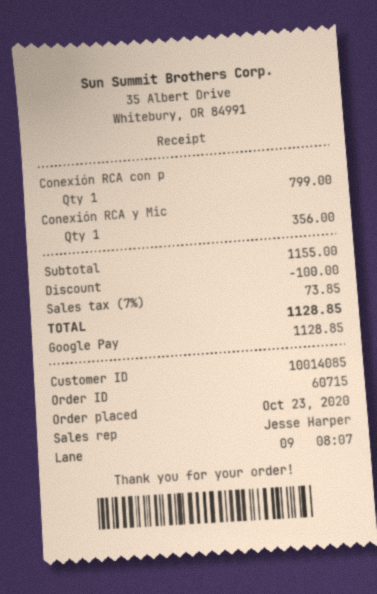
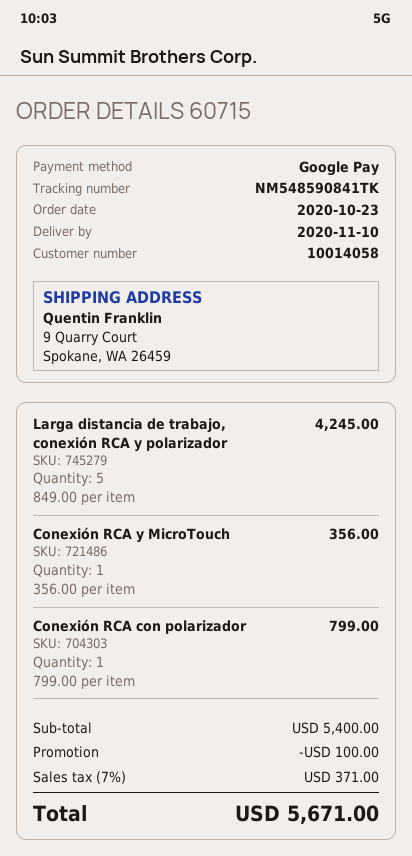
customer number: 10014085 -> 10014058
Larga distancia de trabajo, conexión RCA y polarizador: none -> 5 for 4245.00
subtotal: 1155.00 -> 5400.00
tax: 7% = 73.85 -> 7% = 371.00
total: 1128.85 -> 5671.00

